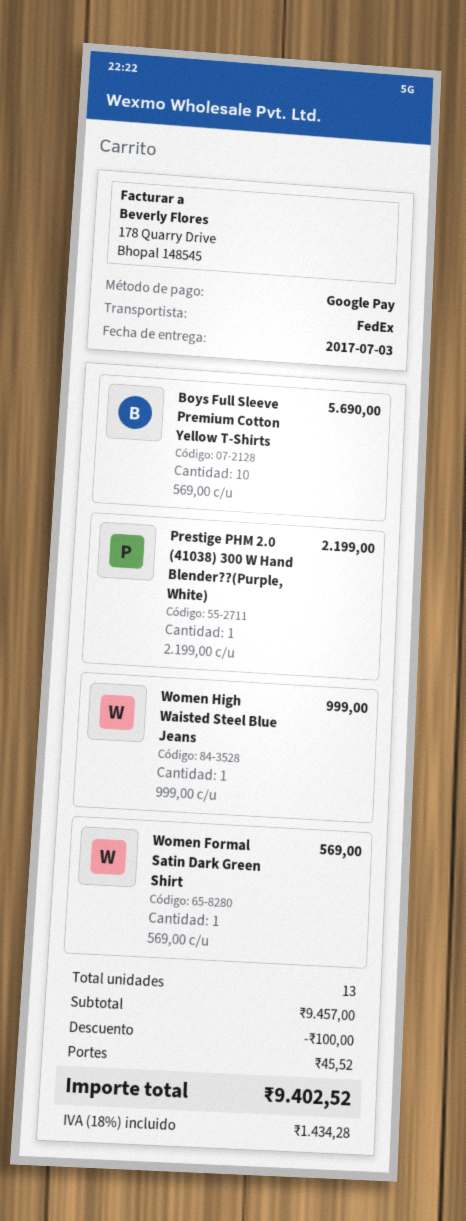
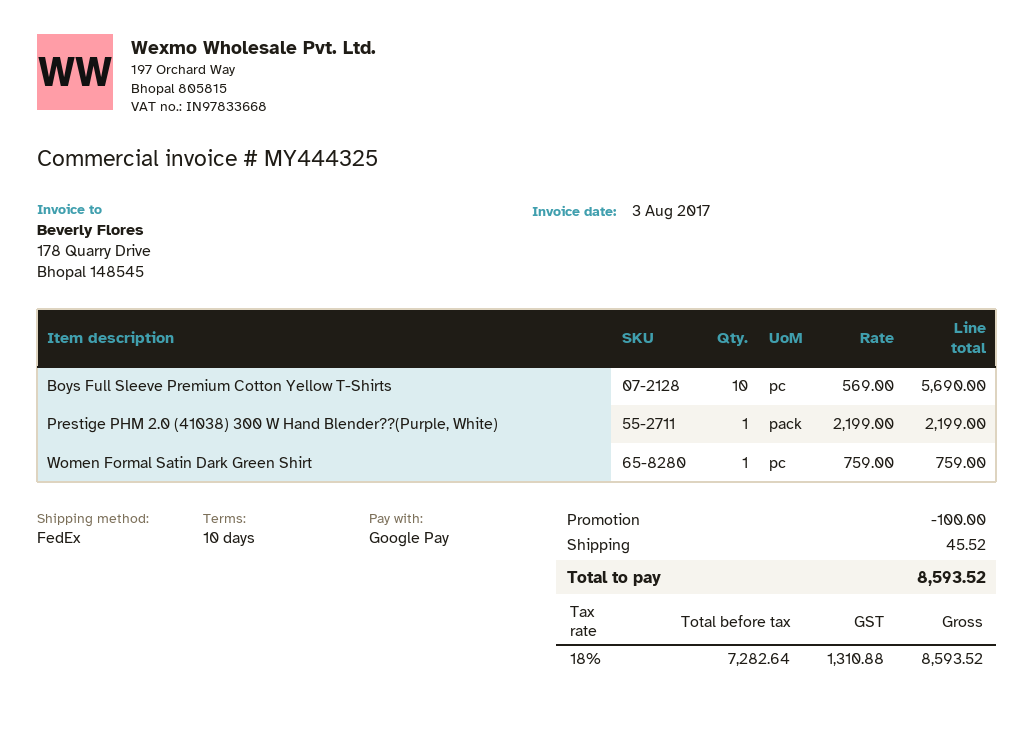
Women High Waisted Steel Blue Jeans: 1 x 999.00 = 999.00 -> none
Women Formal Satin Dark Green Shirt: 1 x 569.00 = 569.00 -> 1 x 759.00 = 759.00
tax: 18% = 1434.28 -> 18% = 1310.88
total: 9402.52 -> 8593.52

